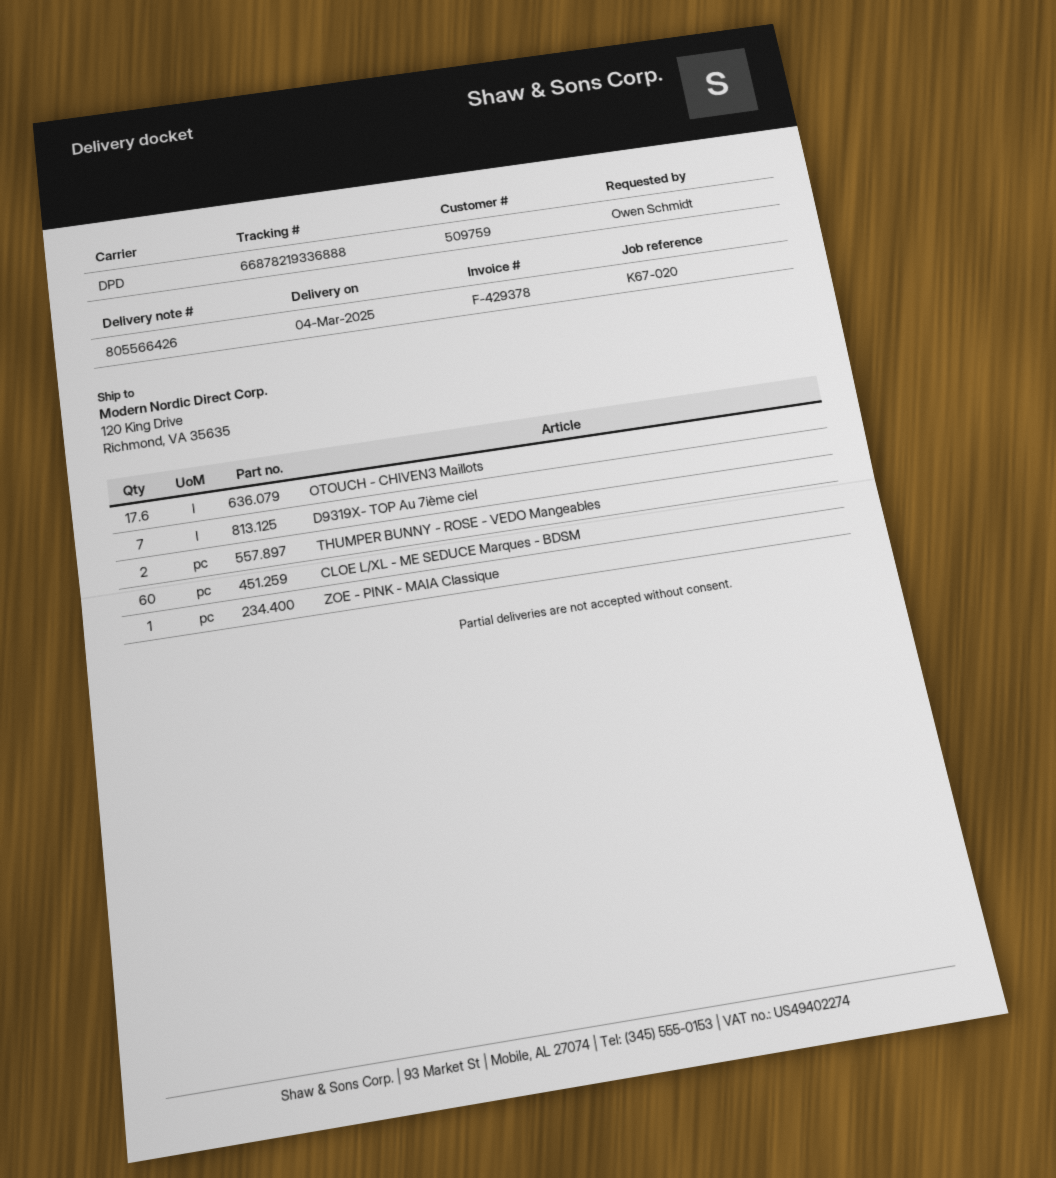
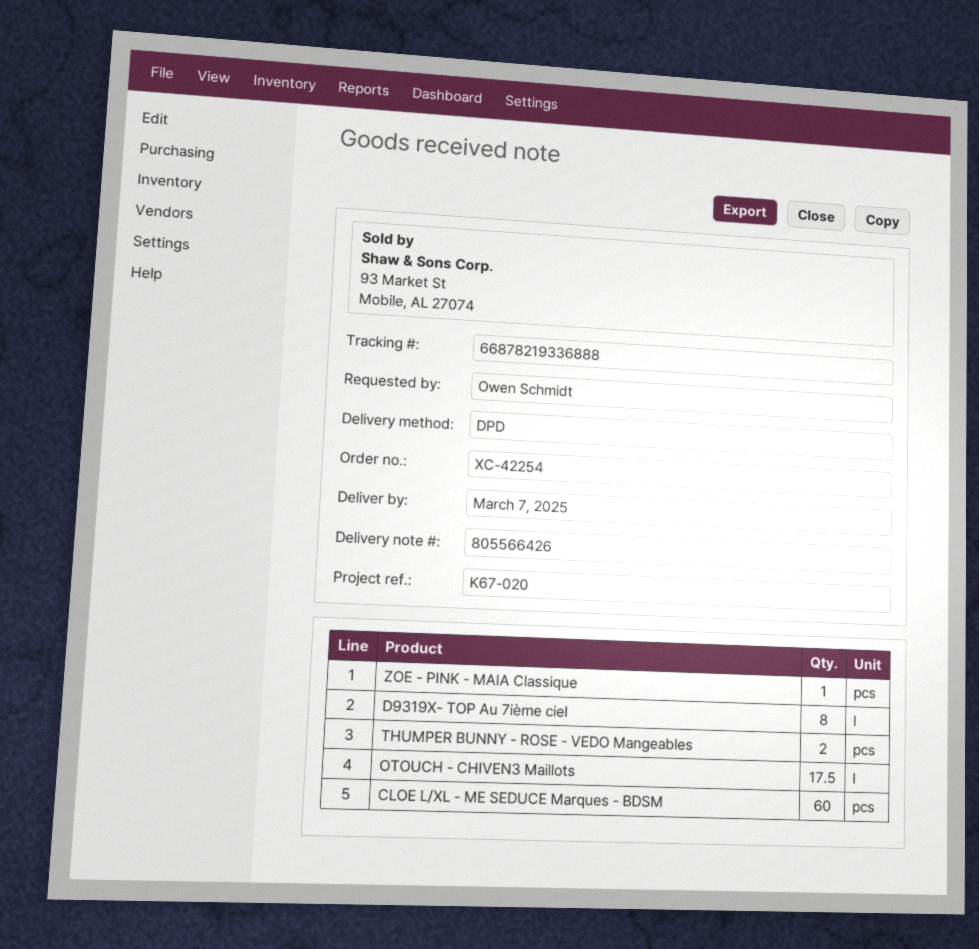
delivery date: 2025-03-04 -> 2025-03-07
OTOUCH - CHIVEN3 Maillots: 17.6 -> 17.5
D9319X- TOP Au 7ième ciel: 7 -> 8

